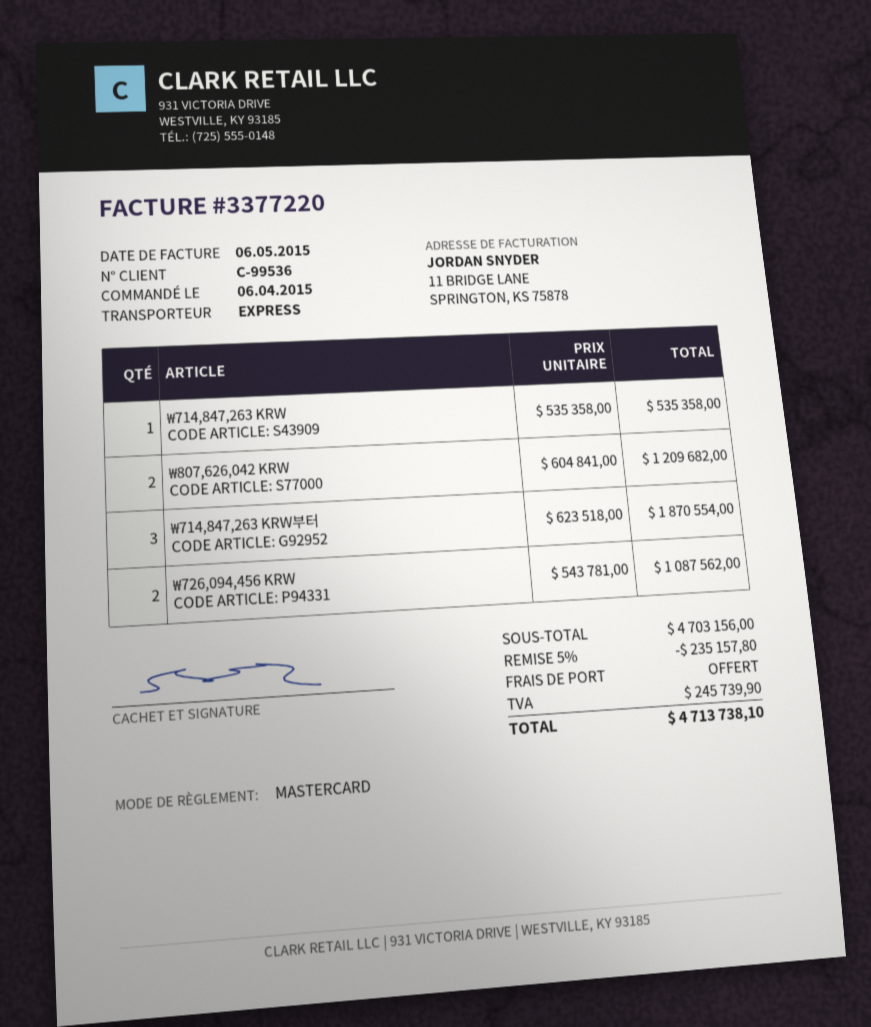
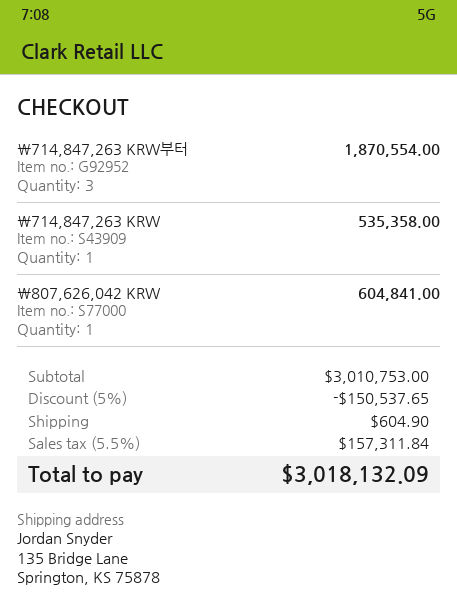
₩807,626,042 KRW: 2 for 1209682.00 -> 1 for 604841.00
₩726,094,456 KRW: 2 for 1087562.00 -> none
subtotal: 4703156.00 -> 3010753.00
discount: 5% = 235157.80 -> 5% = 150537.65
shipping: 0.00 -> 604.90
tax: 245739.90 -> 157311.84
total: 4713738.10 -> 3018132.09

